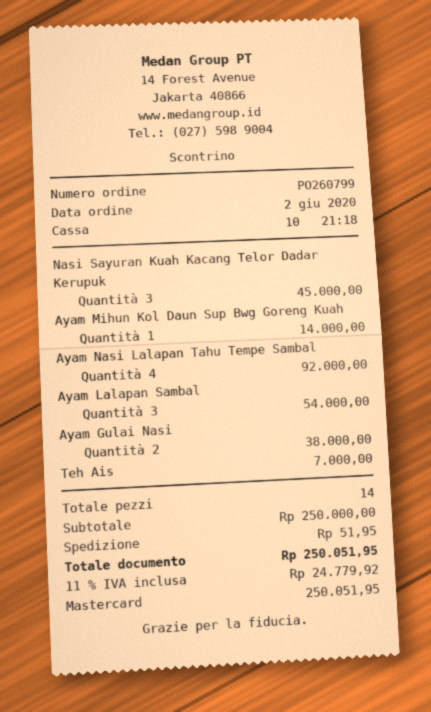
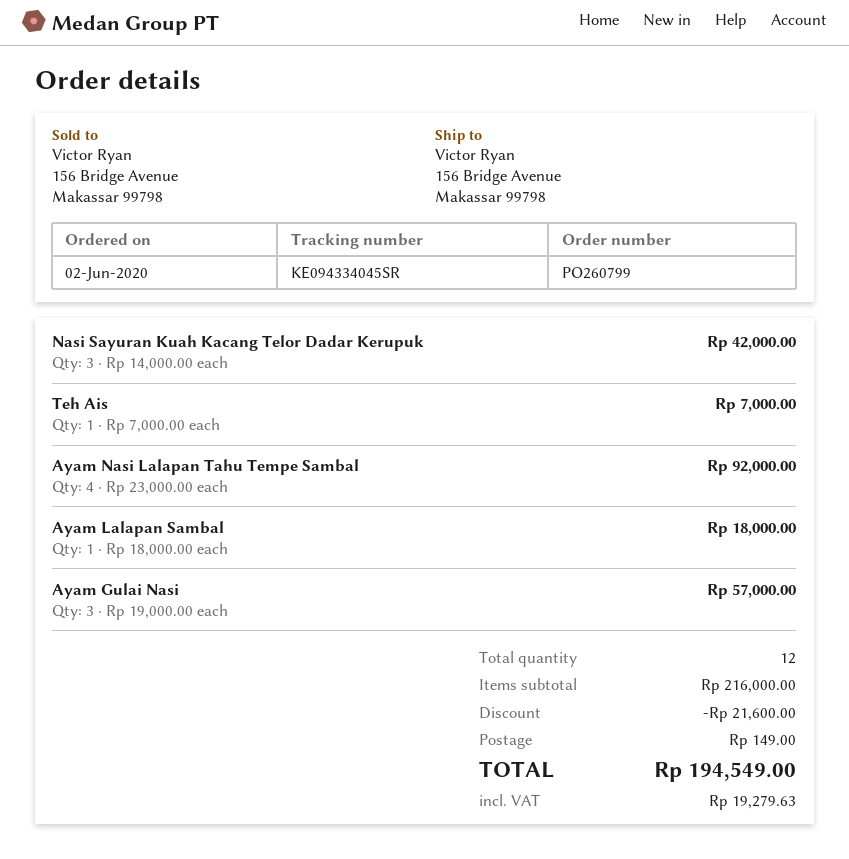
Nasi Sayuran Kuah Kacang Telor Dadar Kerupuk: 3 for 45000.00 -> 3 for 42000.00
Ayam Mihun Kol Daun Sup Bwg Goreng Kuah: 1 for 14000.00 -> none
Ayam Lalapan Sambal: 3 for 54000.00 -> 1 for 18000.00
Ayam Gulai Nasi: 2 for 38000.00 -> 3 for 57000.00
total quantity: 14 -> 12
subtotal: 250000.00 -> 216000.00
discount: none -> 21600.00
shipping: 51.95 -> 149.00
tax: 24779.92 -> 19279.63
total: 250051.95 -> 194549.00

